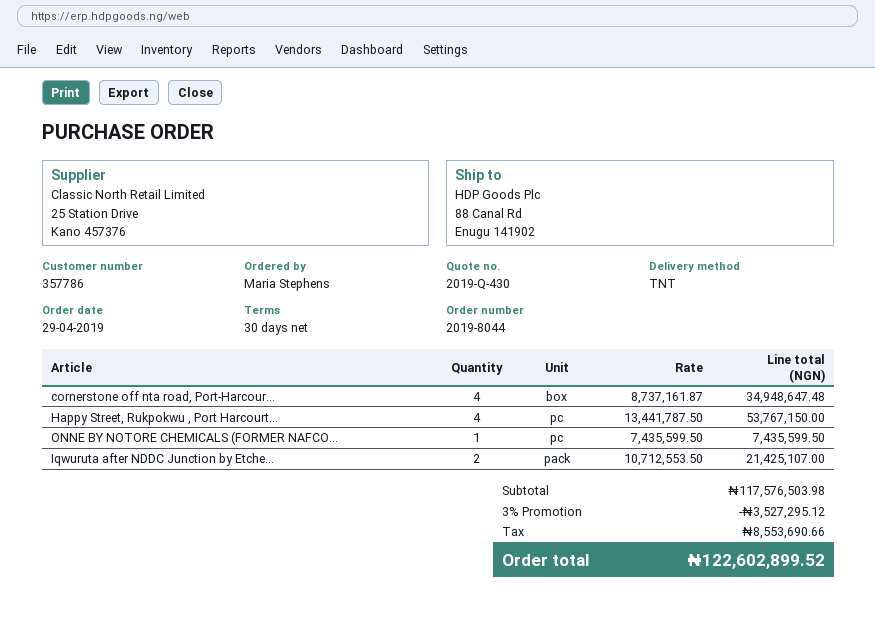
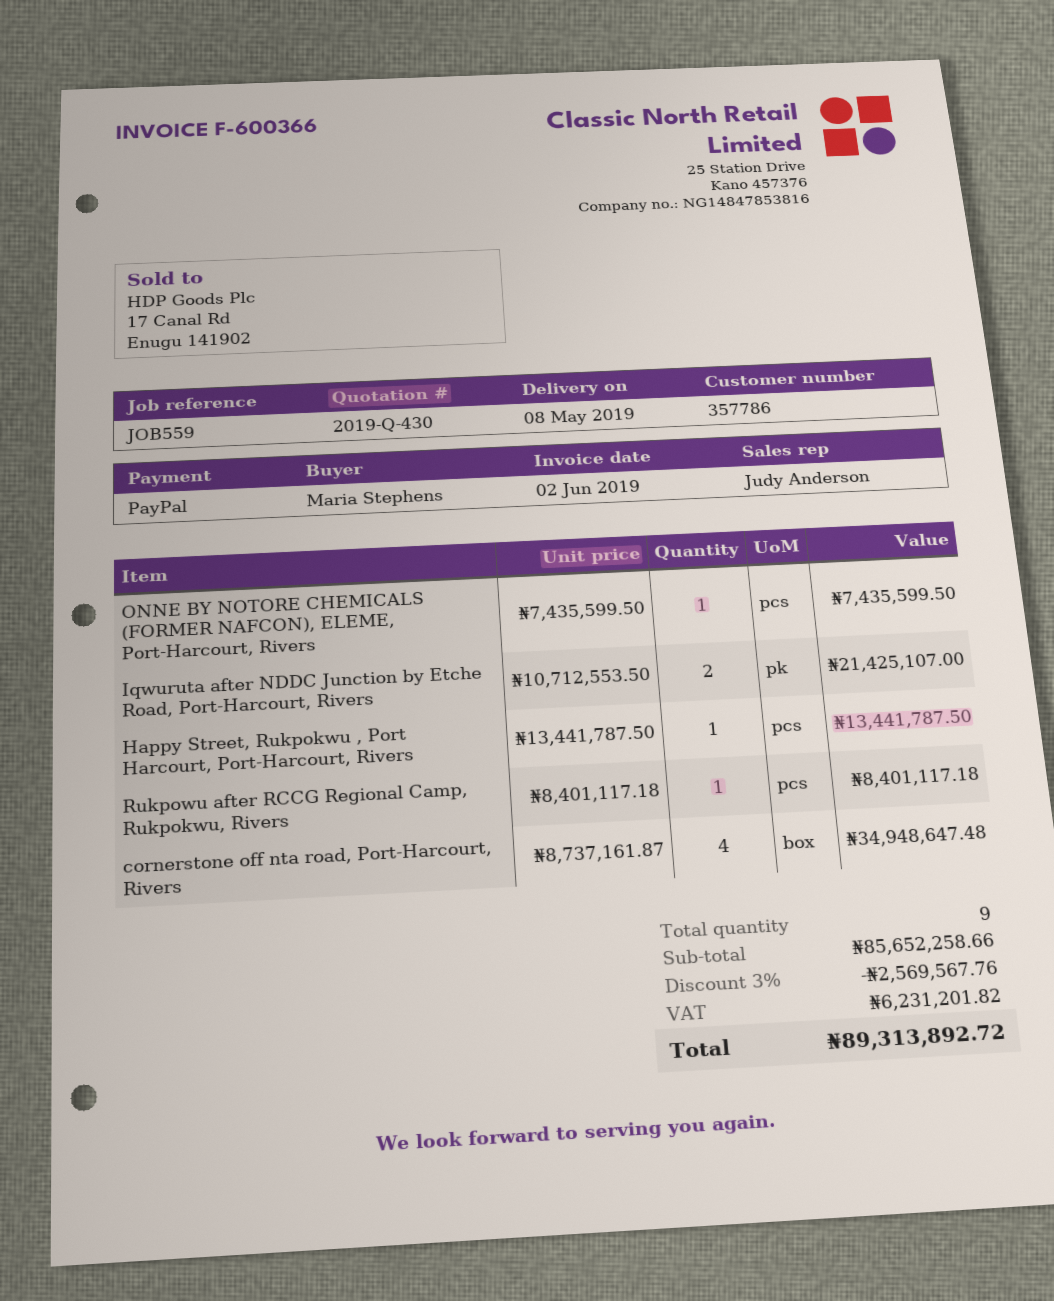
Happy Street, Rukpokwu , Port Harcourt...: 4 x 13441787.50 = 53767150.00 -> 1 x 13441787.50 = 13441787.50
Rukpowu after RCCG Regional Camp, Rukpokwu, Rivers: none -> 1 x 8401117.18 = 8401117.18
subtotal: 117576503.98 -> 85652258.66
discount: 3% = 3527295.12 -> 3% = 2569567.76
tax: 8553690.66 -> 6231201.82
total: 122602899.52 -> 89313892.72

